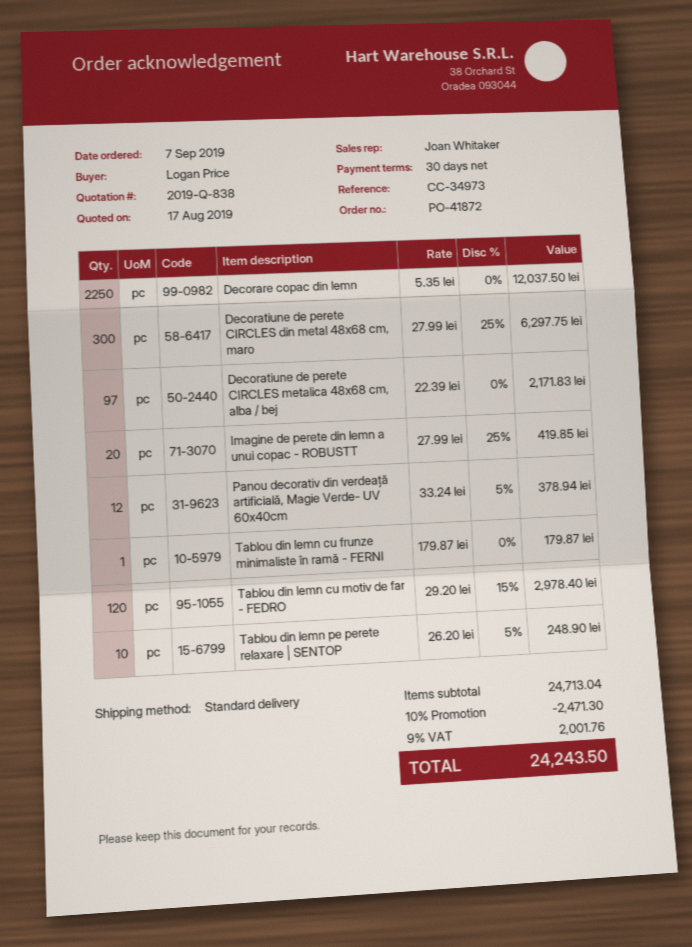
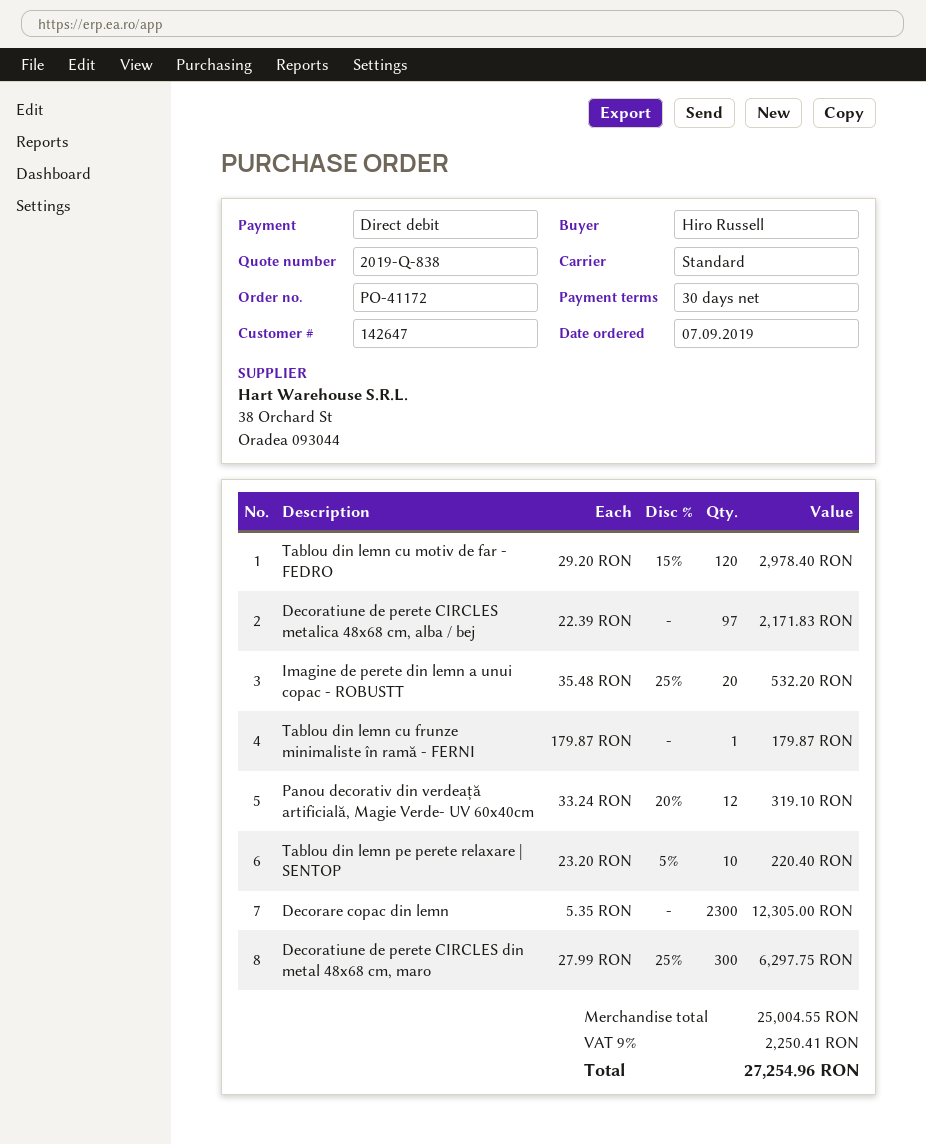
order number: PO-41872 -> PO-41172
ordered by: Logan Price -> Hiro Russell
Decorare copac din lemn: 2250 x 5.35 = 12037.50 -> 2300 x 5.35 = 12305.00
Imagine de perete din lemn a unui copac - ROBUSTT: 20 x 27.99 - 25% = 419.85 -> 20 x 35.48 - 25% = 532.20
Panou decorativ din verdeață artificială, Magie Verde- UV 60x40cm: 12 x 33.24 - 5% = 378.94 -> 12 x 33.24 - 20% = 319.10
Tablou din lemn pe perete relaxare | SENTOP: 10 x 26.20 - 5% = 248.90 -> 10 x 23.20 - 5% = 220.40
subtotal: 24713.04 -> 25004.55
discount: 10% = 2471.30 -> none
tax: 9% = 2001.76 -> 9% = 2250.41
total: 24243.50 -> 27254.96

